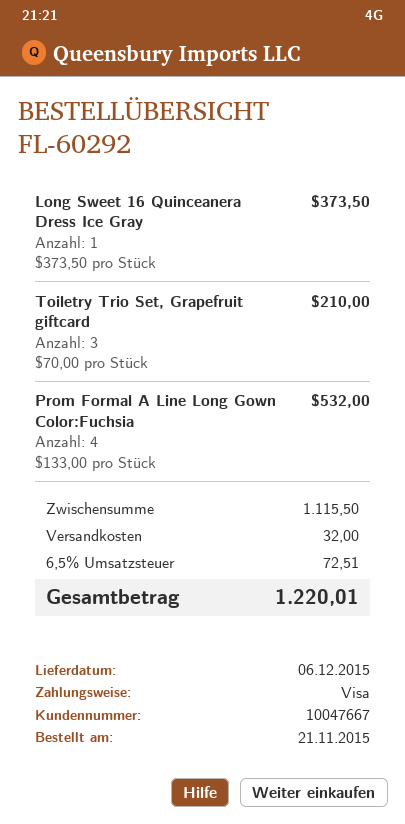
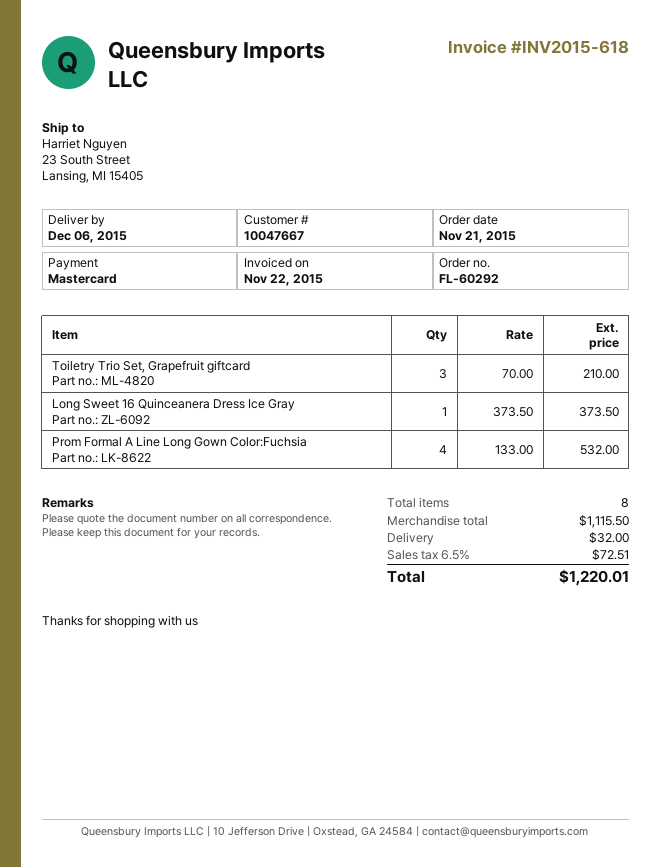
payment method: Visa -> Mastercard

